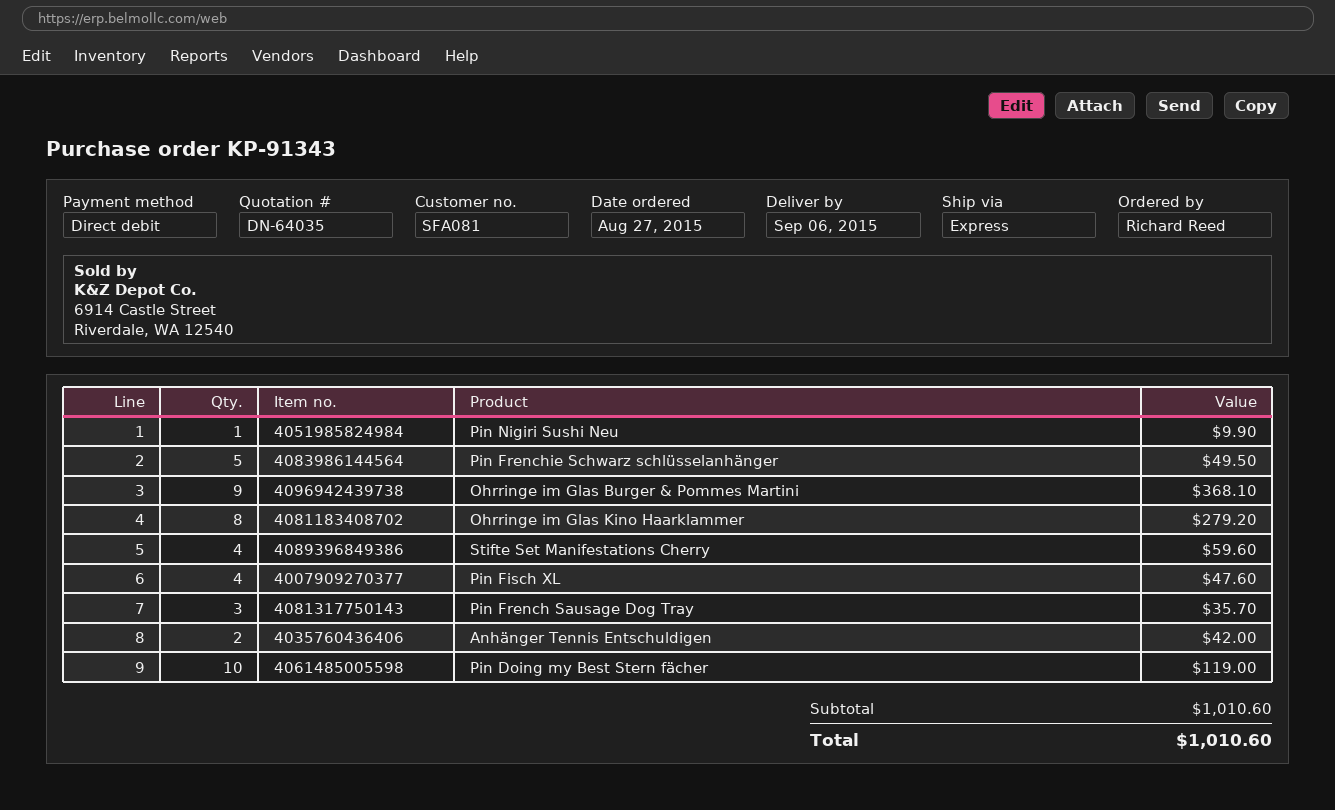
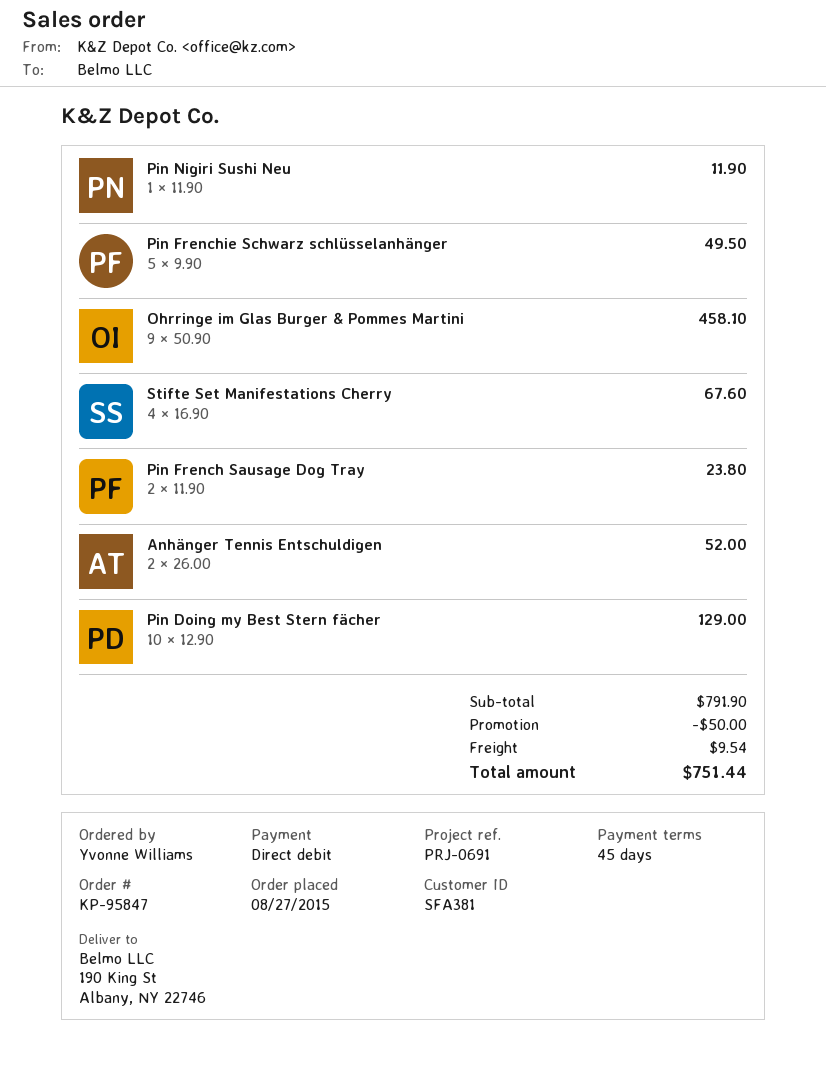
order number: KP-91343 -> KP-95847
customer number: SFA081 -> SFA381
ordered by: Richard Reed -> Yvonne Williams
Pin Nigiri Sushi Neu: 1 for 9.90 -> 1 for 11.90
Ohrringe im Glas Burger & Pommes Martini: 9 for 368.10 -> 9 for 458.10
Ohrringe im Glas Kino Haarklammer: 8 for 279.20 -> none
Stifte Set Manifestations Cherry: 4 for 59.60 -> 4 for 67.60
Pin Fisch XL: 4 for 47.60 -> none
Pin French Sausage Dog Tray: 3 for 35.70 -> 2 for 23.80
Anhänger Tennis Entschuldigen: 2 for 42.00 -> 2 for 52.00
Pin Doing my Best Stern fächer: 10 for 119.00 -> 10 for 129.00
subtotal: 1010.60 -> 791.90
discount: none -> 50.00
shipping: none -> 9.54
total: 1010.60 -> 751.44

